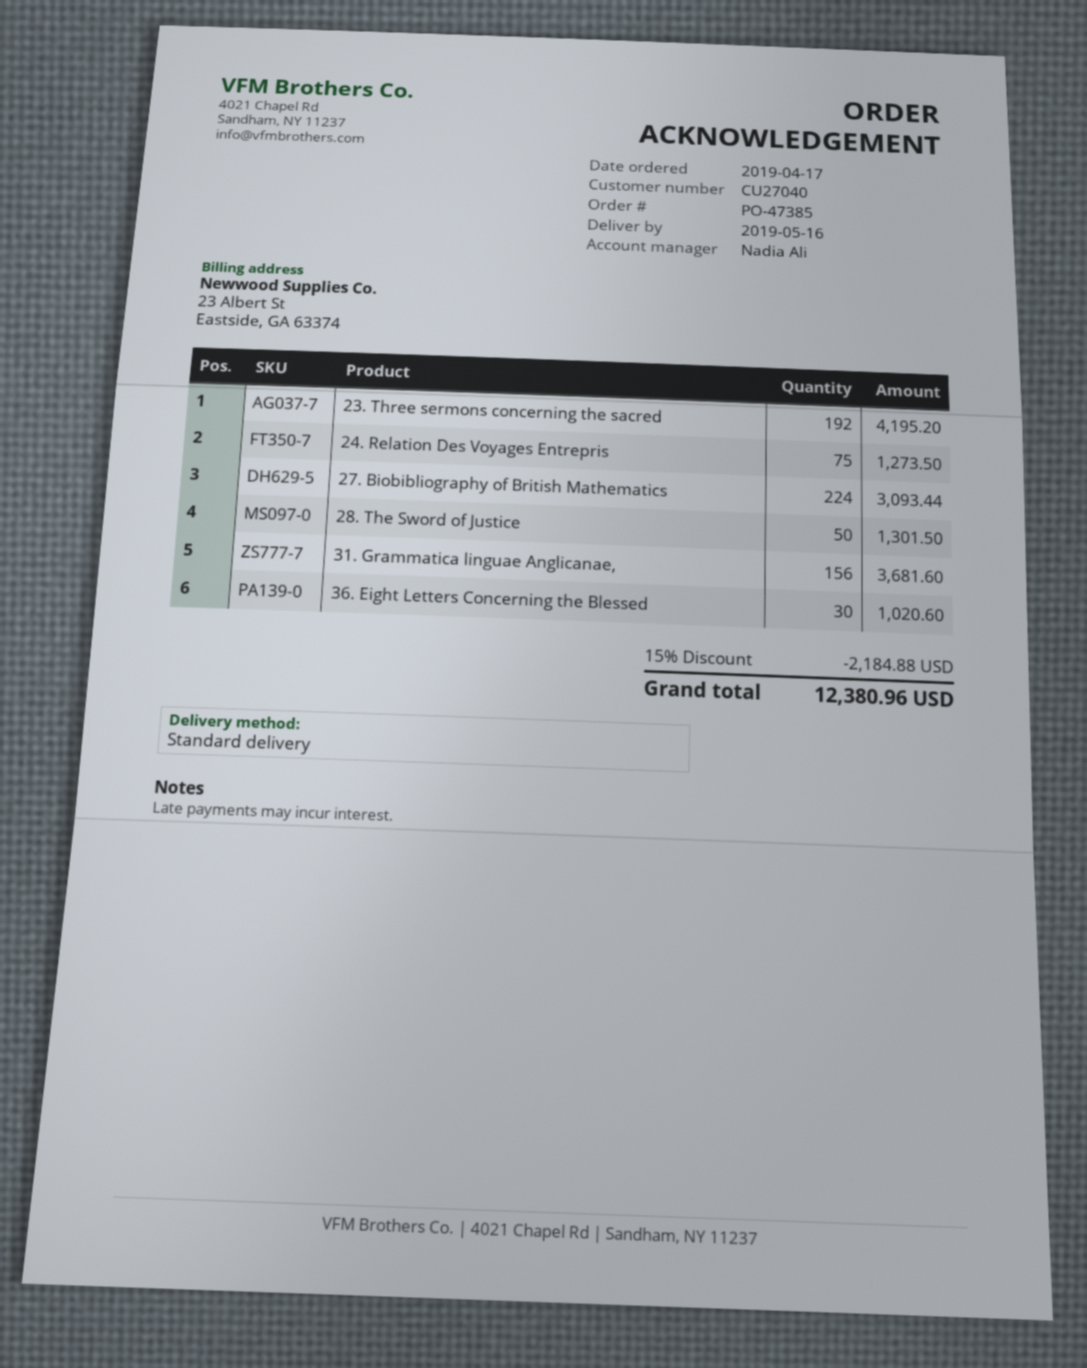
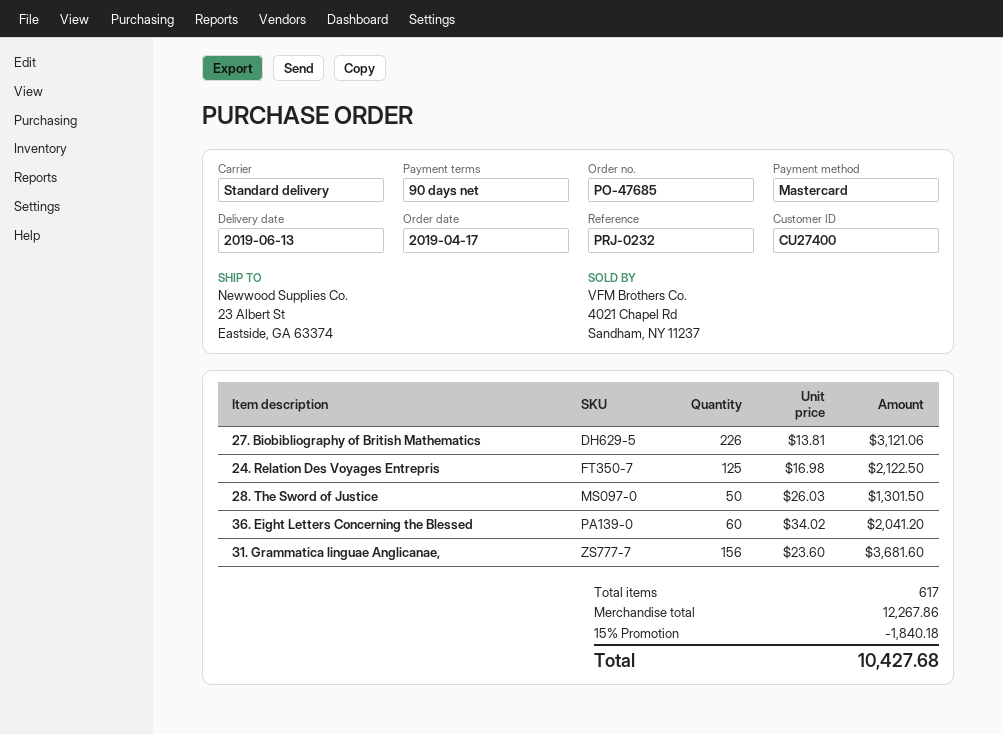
order number: PO-47385 -> PO-47685
delivery date: 2019-05-16 -> 2019-06-13
customer number: CU27040 -> CU27400
23. Three sermons concerning the sacred: 192 for 4195.20 -> none
24. Relation Des Voyages Entrepris: 75 for 1273.50 -> 125 for 2122.50
27. Biobibliography of British Mathematics: 224 for 3093.44 -> 226 for 3121.06
36. Eight Letters Concerning the Blessed: 30 for 1020.60 -> 60 for 2041.20
discount: 15% = 2184.88 -> 15% = 1840.18
total: 12380.96 -> 10427.68

